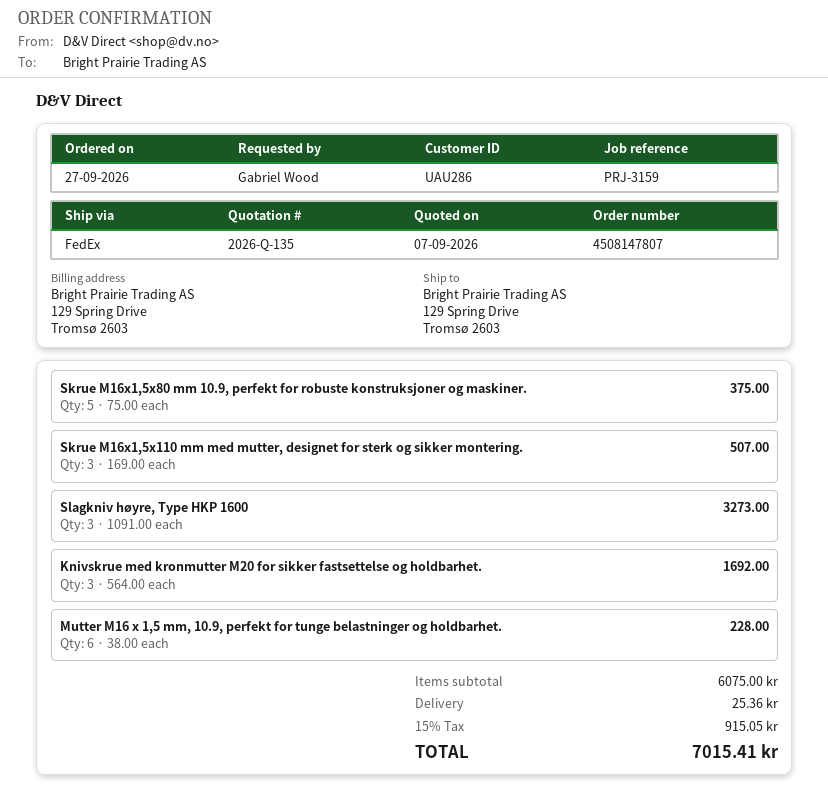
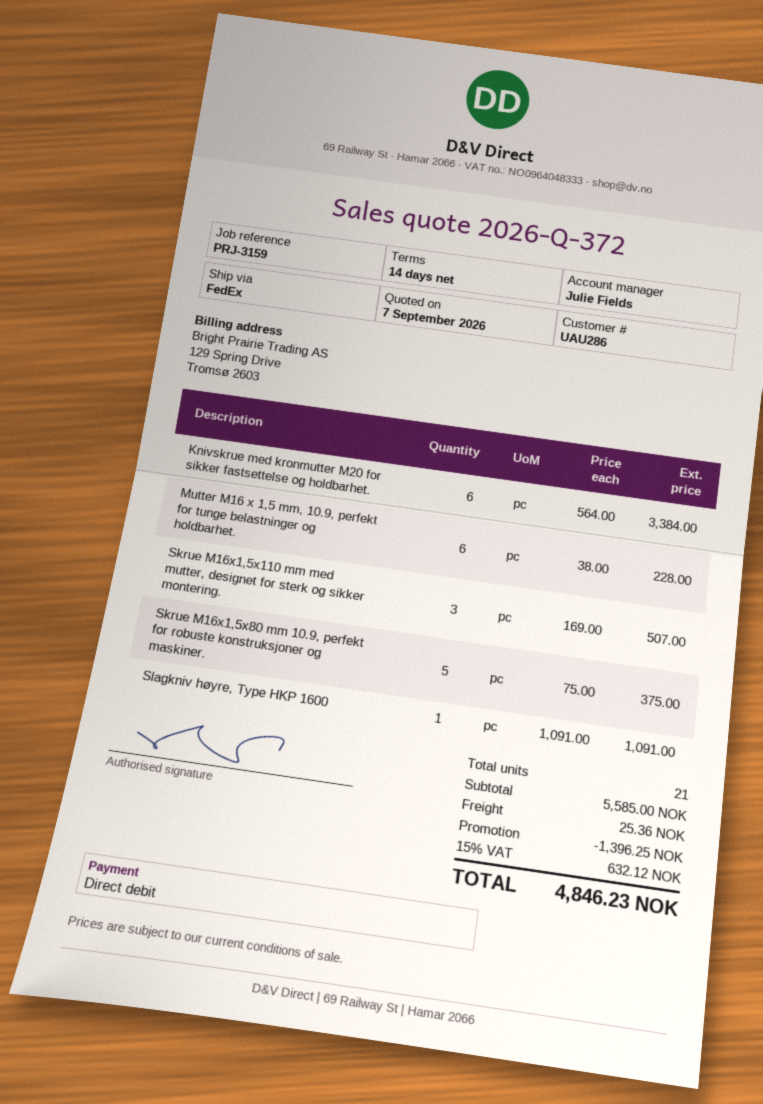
quote number: 2026-Q-135 -> 2026-Q-372
Slagkniv høyre, Type HKP 1600: 3 x 1091.00 = 3273.00 -> 1 x 1091.00 = 1091.00
Knivskrue med kronmutter M20 for sikker fastsettelse og holdbarhet.: 3 x 564.00 = 1692.00 -> 6 x 564.00 = 3384.00
subtotal: 6075.00 -> 5585.00
discount: none -> 1396.25
tax: 15% = 915.05 -> 15% = 632.12
total: 7015.41 -> 4846.23

